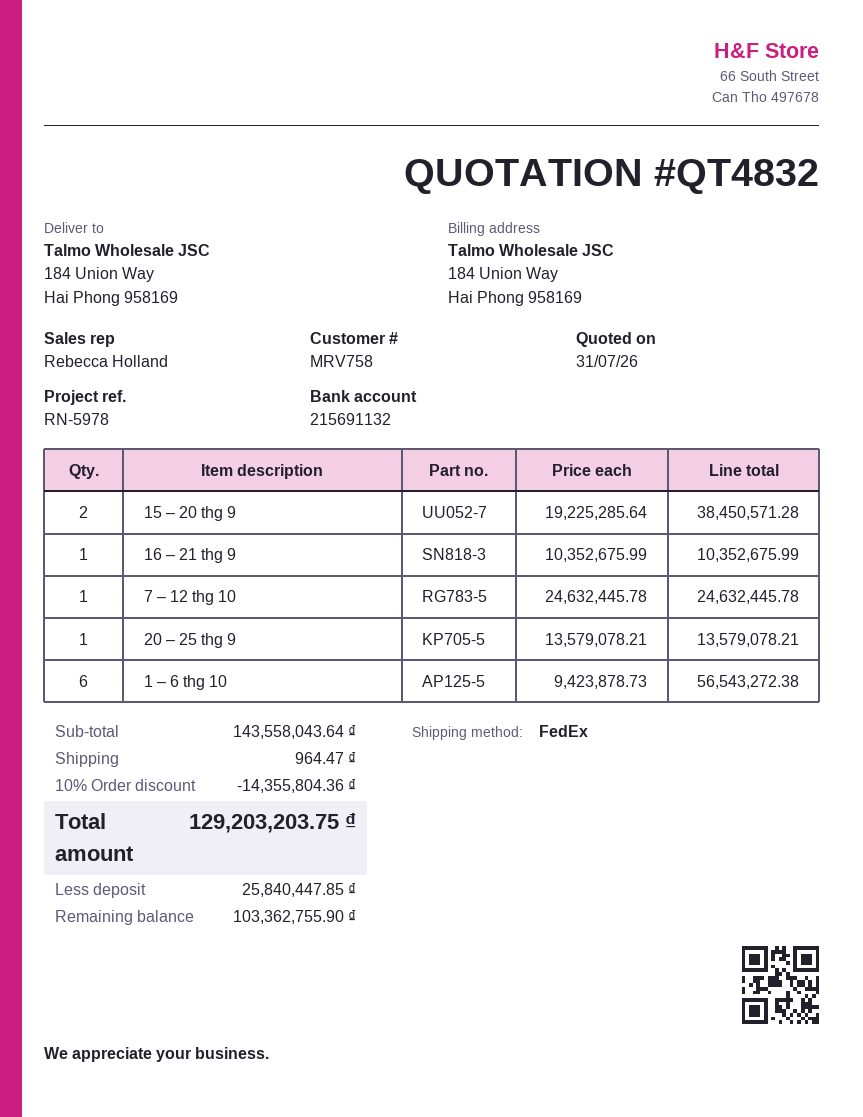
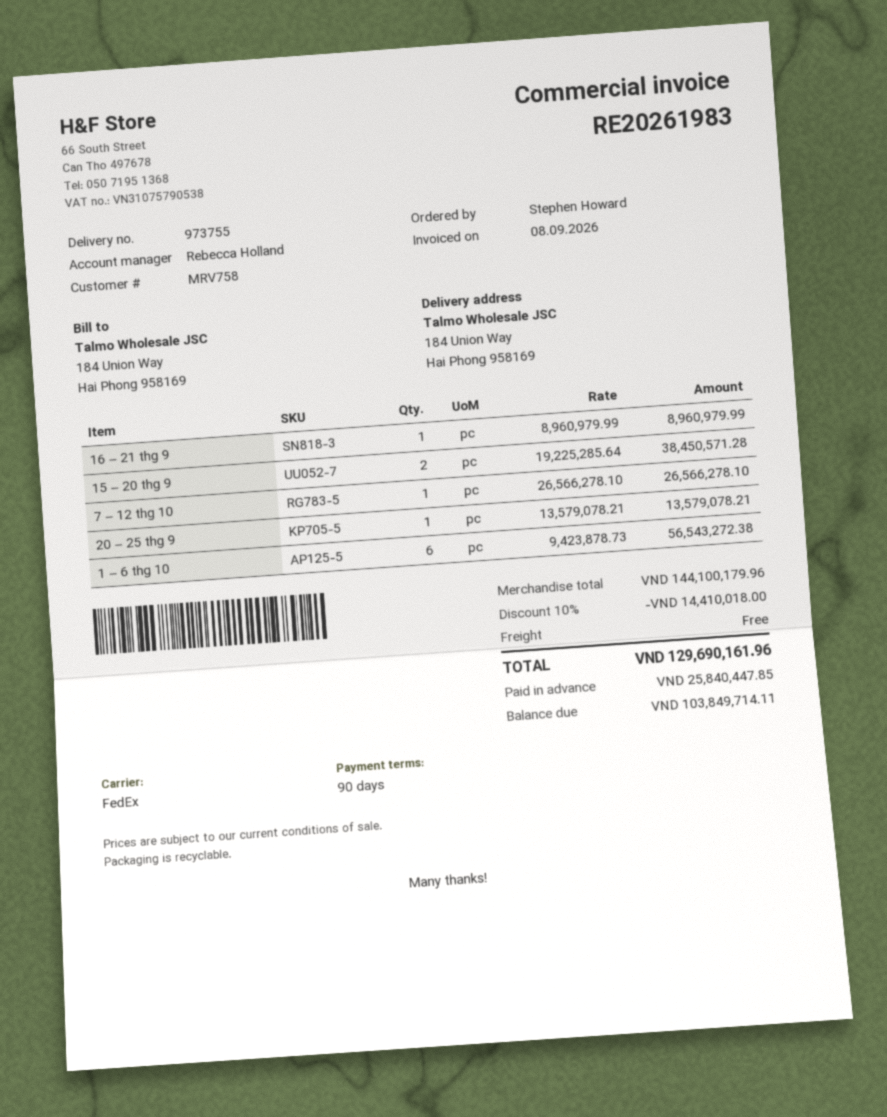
16 – 21 thg 9: 1 x 10352675.99 = 10352675.99 -> 1 x 8960979.99 = 8960979.99
7 – 12 thg 10: 1 x 24632445.78 = 24632445.78 -> 1 x 26566278.10 = 26566278.10
subtotal: 143558043.64 -> 144100179.96
discount: 10% = 14355804.36 -> 10% = 14410018.00
shipping: 964.47 -> 0.00
total: 129203203.75 -> 129690161.96
balance: 103362755.90 -> 103849714.11

